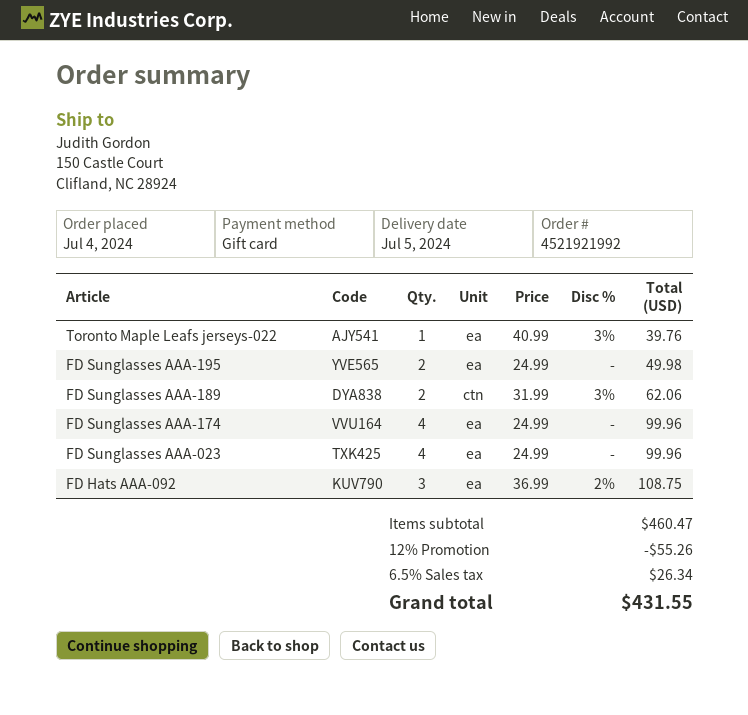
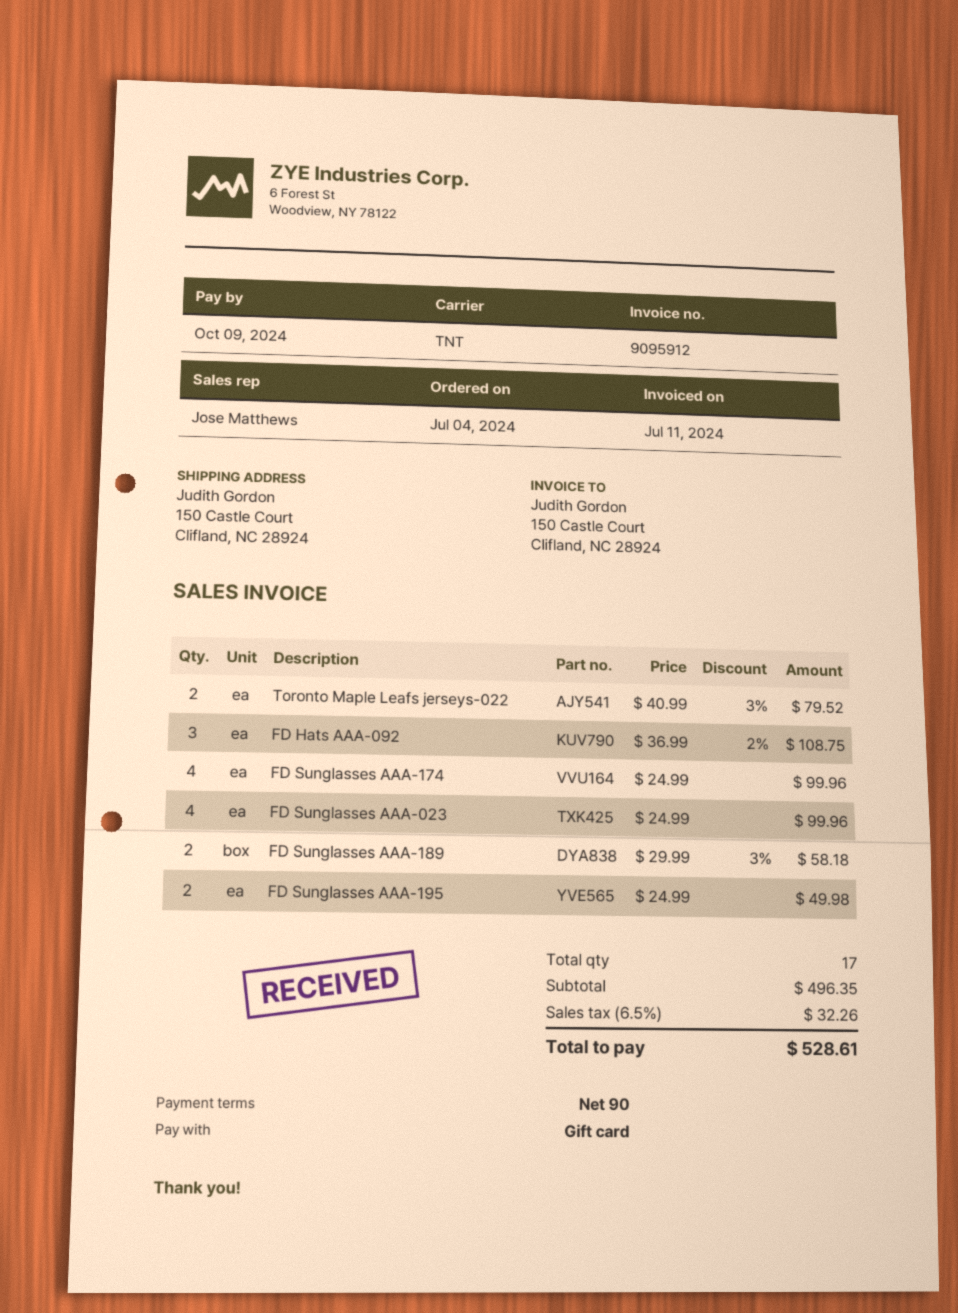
Toronto Maple Leafs jerseys-022: 1 x 40.99 - 3% = 39.76 -> 2 x 40.99 - 3% = 79.52
FD Sunglasses AAA-189: 2 x 31.99 - 3% = 62.06 -> 2 x 29.99 - 3% = 58.18
subtotal: 460.47 -> 496.35
discount: 12% = 55.26 -> none
tax: 6.5% = 26.34 -> 6.5% = 32.26
total: 431.55 -> 528.61

